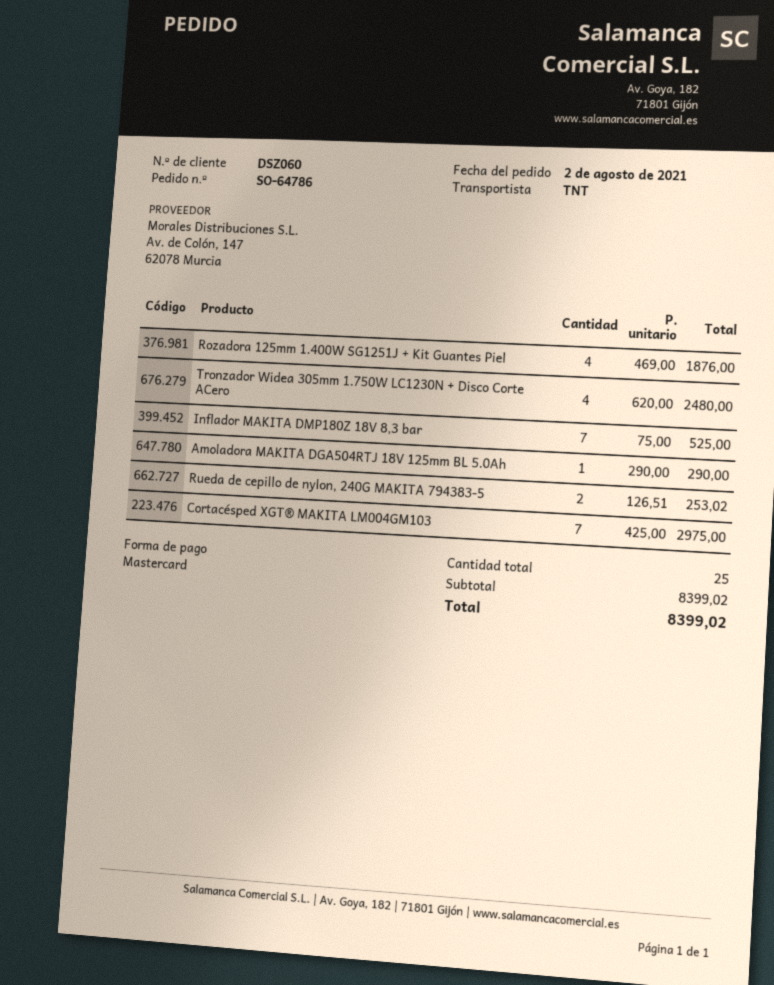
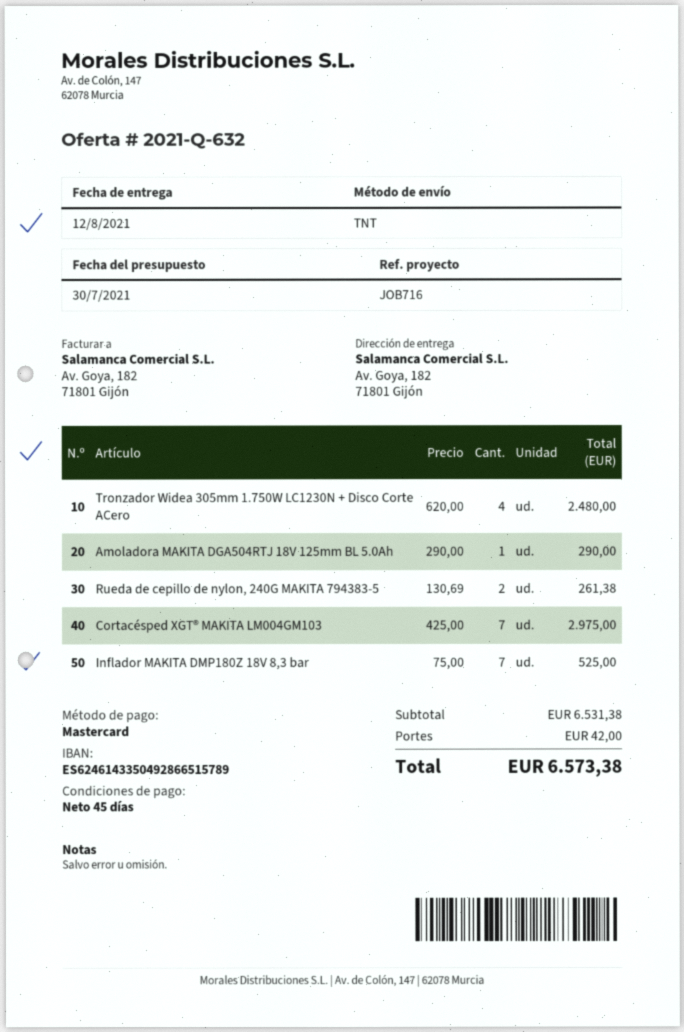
Rozadora 125mm 1.400W SG1251J + Kit Guantes Piel: 4 x 469.00 = 1876.00 -> none
Rueda de cepillo de nylon, 240G MAKITA 794383-5: 2 x 126.51 = 253.02 -> 2 x 130.69 = 261.38
subtotal: 8399.02 -> 6531.38
shipping: none -> 42.00
total: 8399.02 -> 6573.38

